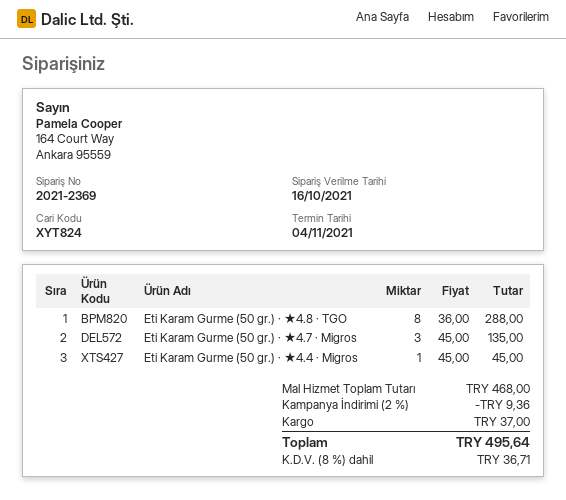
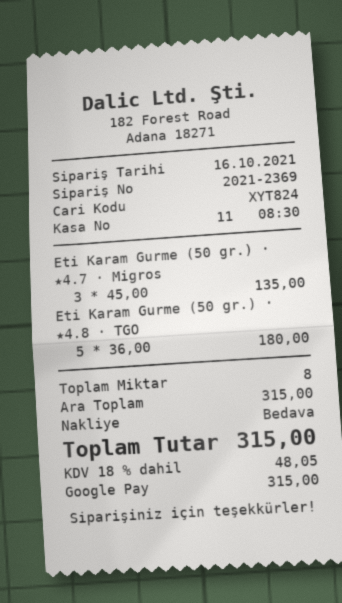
Eti Karam Gurme (50 gr.) · ★4.8 · TGO: 8 x 36.00 = 288.00 -> 5 x 36.00 = 180.00
Eti Karam Gurme (50 gr.) · ★4.4 · Migros: 1 x 45.00 = 45.00 -> none
subtotal: 468.00 -> 315.00
discount: 2% = 9.36 -> none
shipping: 37.00 -> 0.00
tax: 8% = 36.71 -> 18% = 48.05
total: 495.64 -> 315.00

